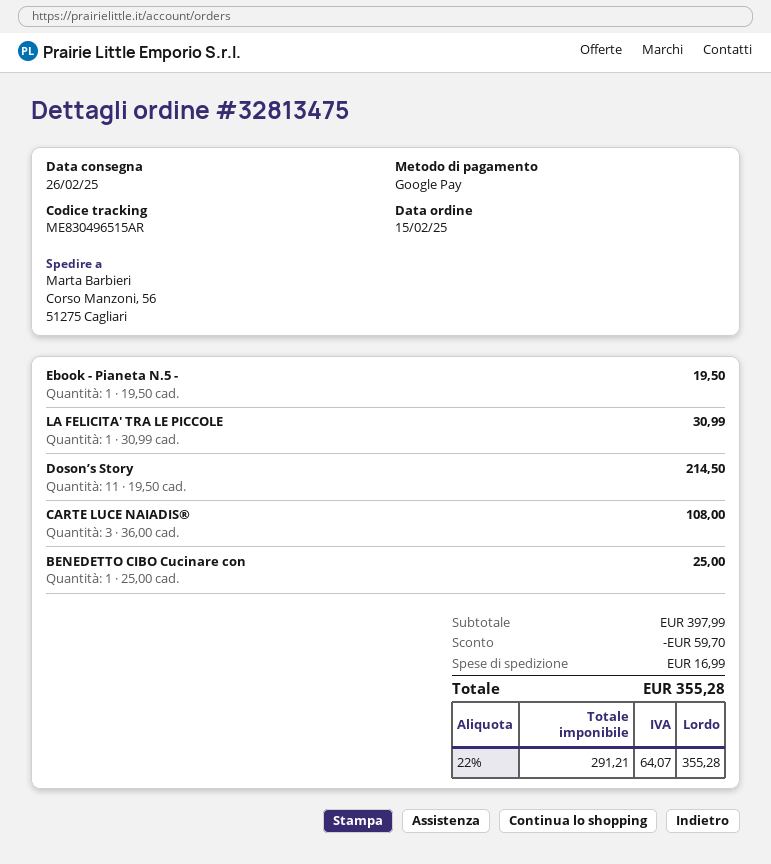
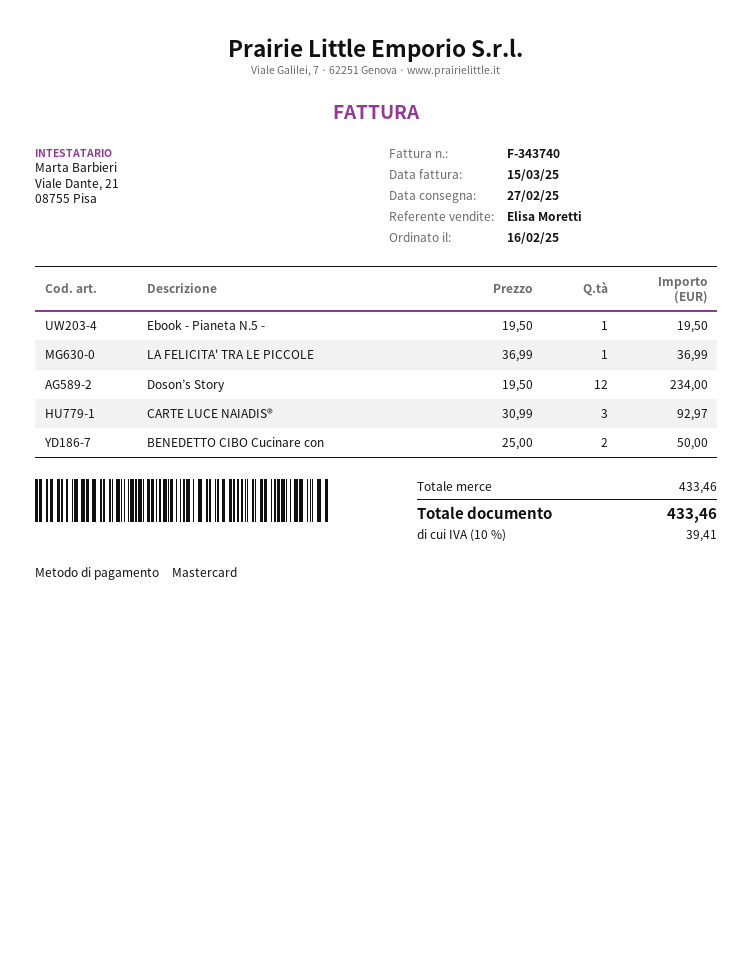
order date: 2025-02-15 -> 2025-02-16
delivery date: 2025-02-26 -> 2025-02-27
payment method: Google Pay -> Mastercard
LA FELICITA' TRA LE PICCOLE: 1 x 30.99 = 30.99 -> 1 x 36.99 = 36.99
Doson’s Story: 11 x 19.50 = 214.50 -> 12 x 19.50 = 234.00
CARTE LUCE NAIADIS®: 3 x 36.00 = 108.00 -> 3 x 30.99 = 92.97
BENEDETTO CIBO Cucinare con: 1 x 25.00 = 25.00 -> 2 x 25.00 = 50.00
subtotal: 397.99 -> 433.46
discount: 59.70 -> none
shipping: 16.99 -> none
tax: 22% = 64.07 -> 10% = 39.41
total: 355.28 -> 433.46

